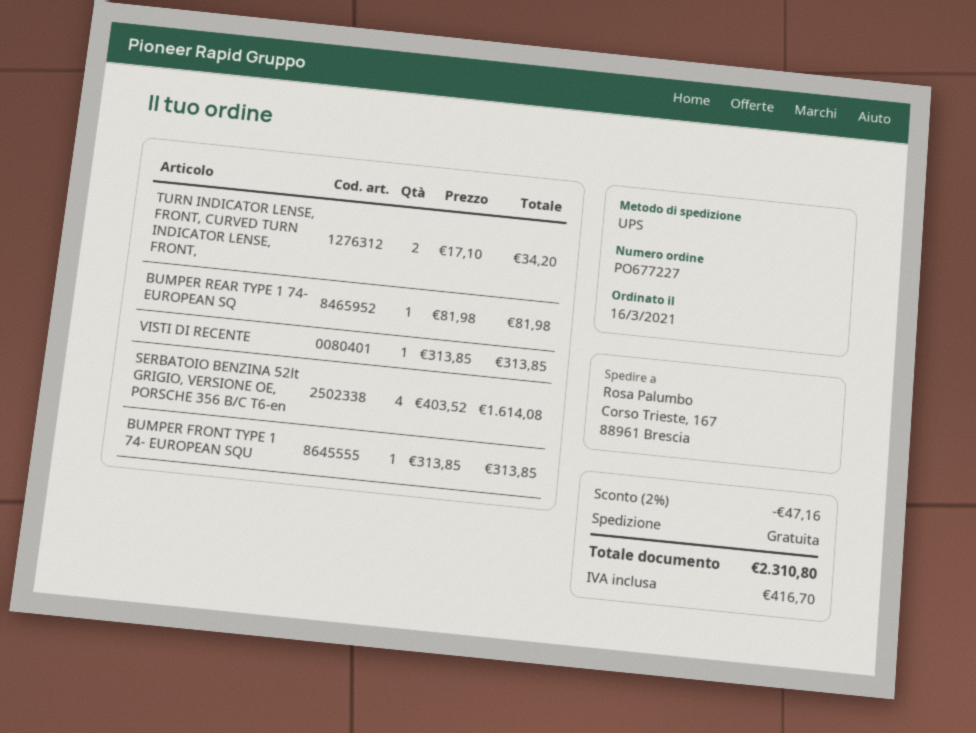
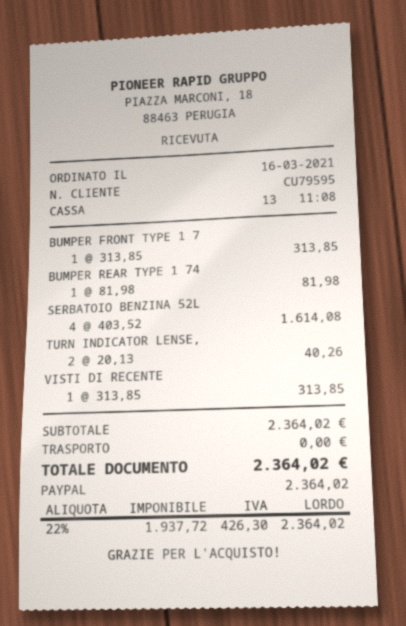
TURN INDICATOR LENSE, FRONT, CURVED TURN INDICATOR LENSE, FRONT,: 2 x 17.10 = 34.20 -> 2 x 20.13 = 40.26
discount: 2% = 47.16 -> none
tax: 416.70 -> 426.30
total: 2310.80 -> 2364.02

